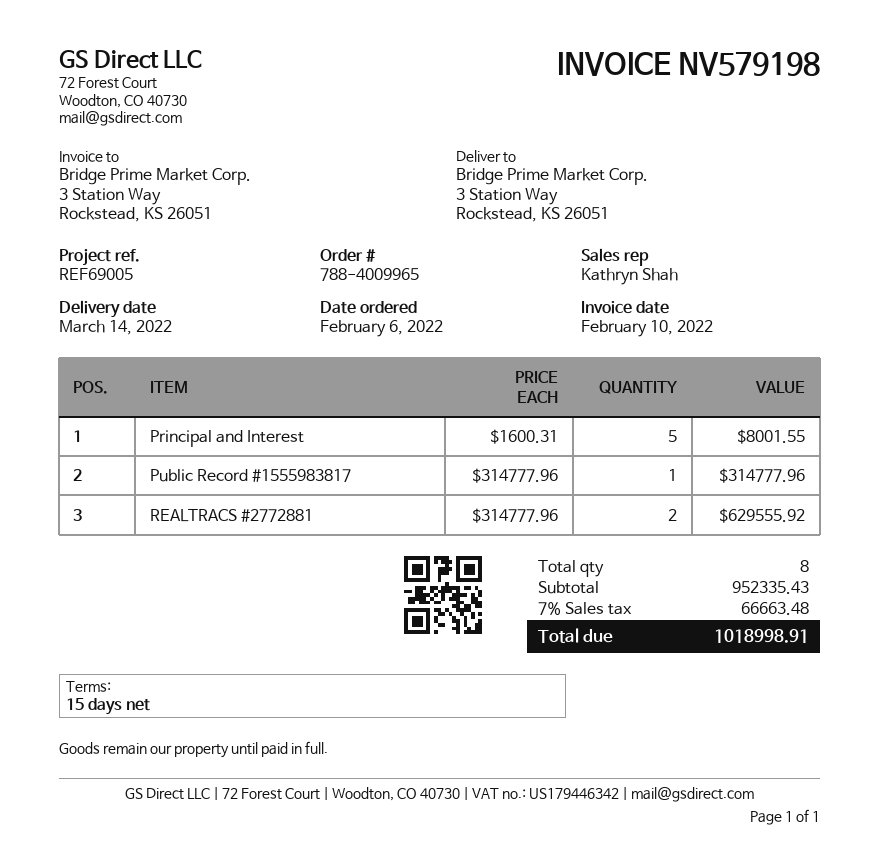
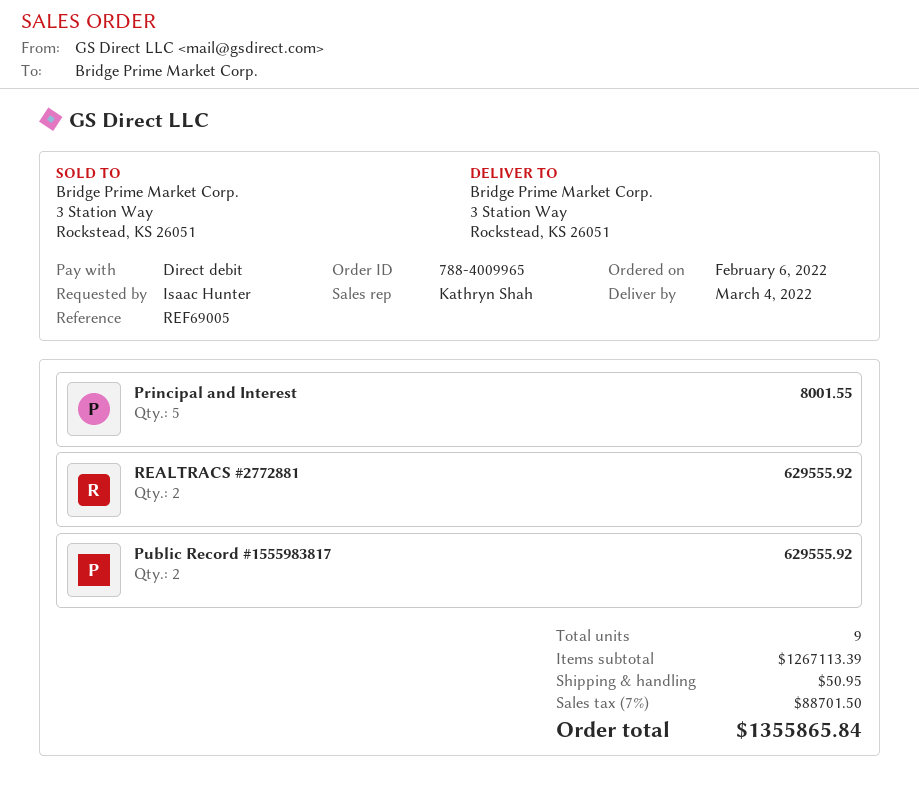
delivery date: 2022-03-14 -> 2022-03-04
Public Record #1555983817: 1 for 314777.96 -> 2 for 629555.92
total quantity: 8 -> 9
subtotal: 952335.43 -> 1267113.39
shipping: none -> 50.95
tax: 7% = 66663.48 -> 7% = 88701.50
total: 1018998.91 -> 1355865.84

